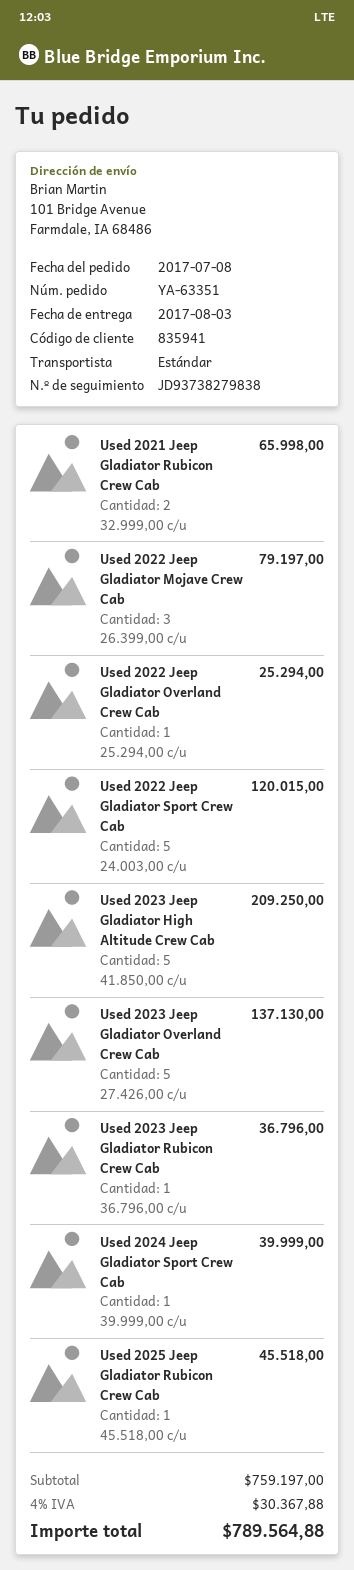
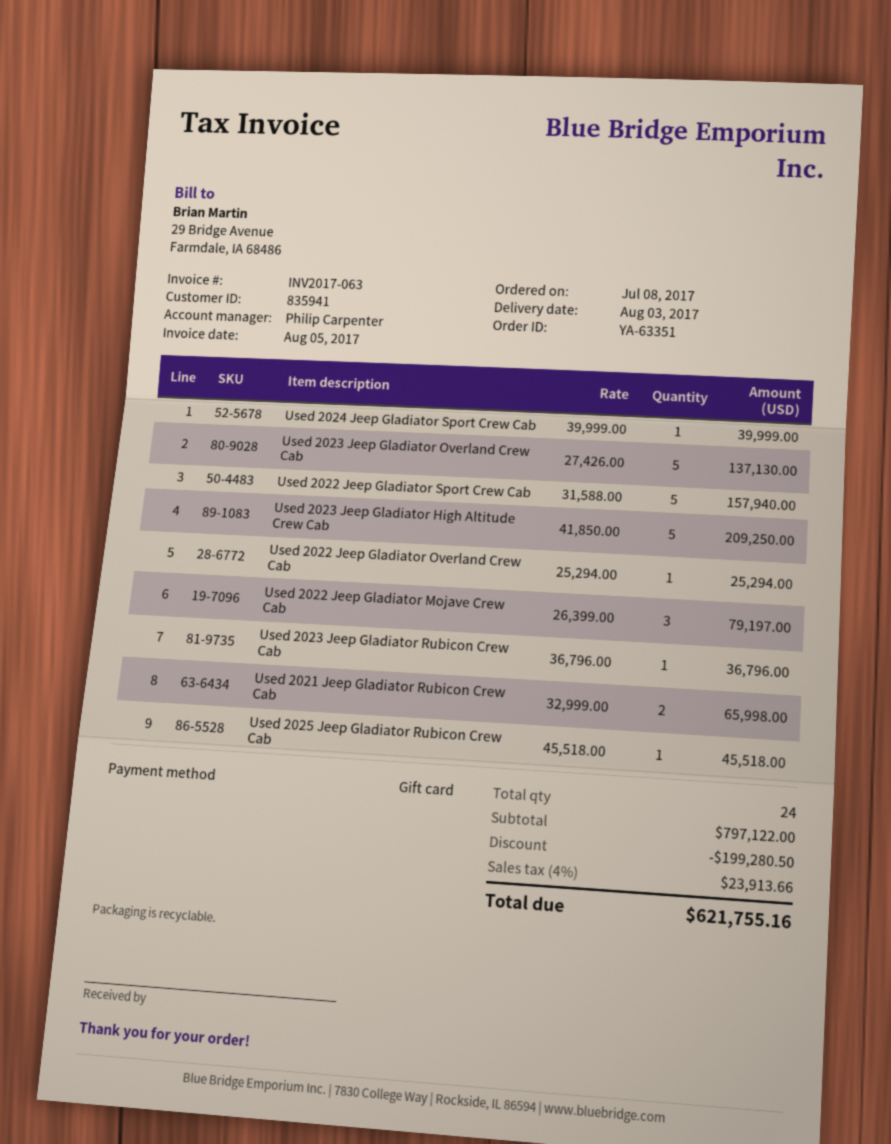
Used 2022 Jeep Gladiator Sport Crew Cab: 5 x 24003.00 = 120015.00 -> 5 x 31588.00 = 157940.00
subtotal: 759197.00 -> 797122.00
discount: none -> 199280.50
tax: 4% = 30367.88 -> 4% = 23913.66
total: 789564.88 -> 621755.16

